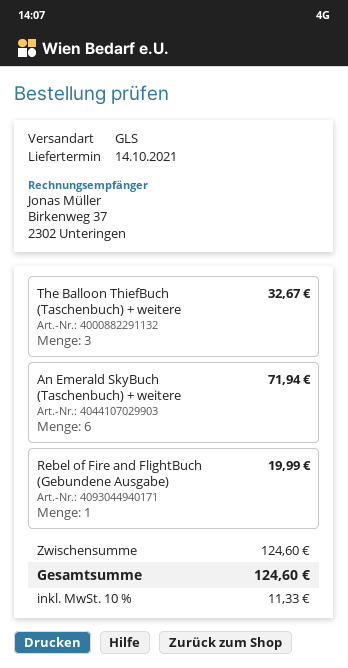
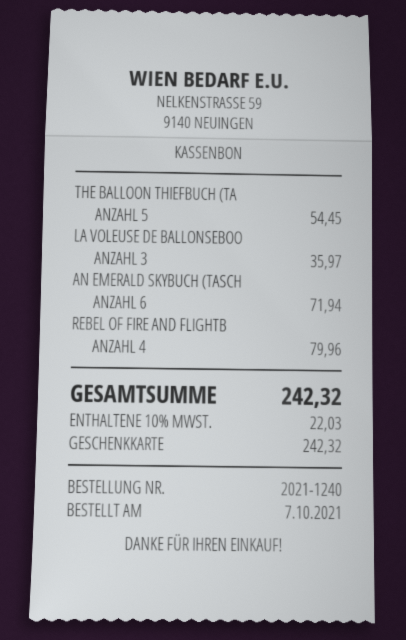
The Balloon ThiefBuch (Taschenbuch) + weitere: 3 for 32.67 -> 5 for 54.45
Rebel of Fire and FlightBuch (Gebundene Ausgabe): 1 for 19.99 -> 4 for 79.96
LA VOLEUSE DE BALLONSEBOO: none -> 3 for 35.97
tax: 10% = 11.33 -> 10% = 22.03
total: 124.60 -> 242.32

